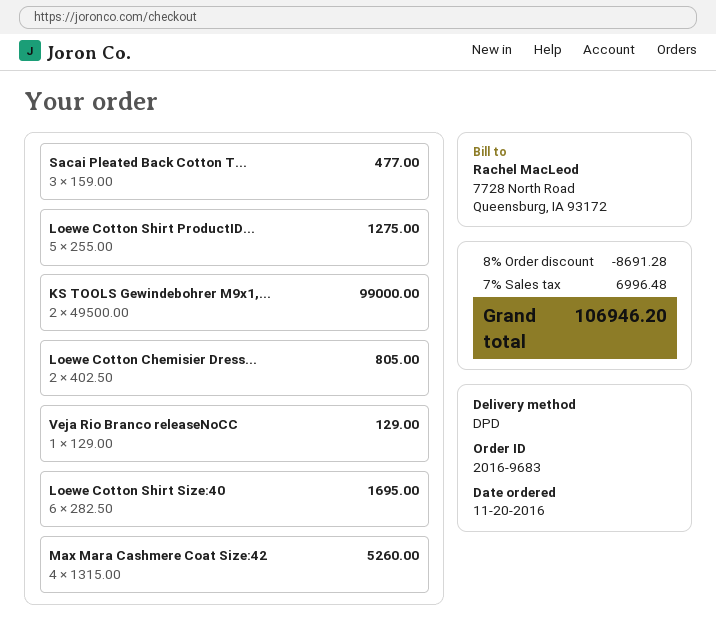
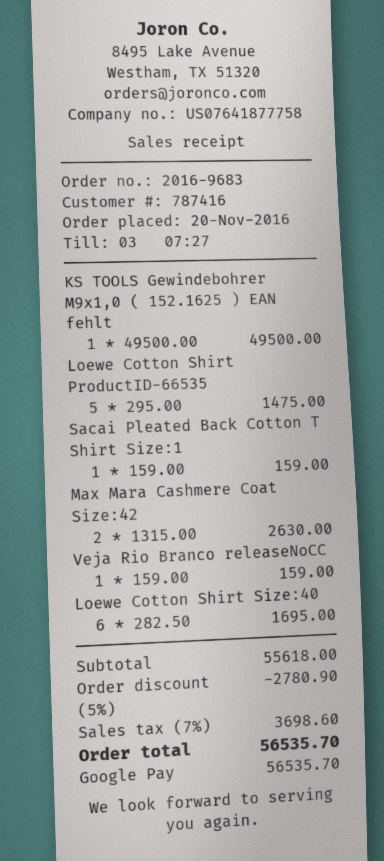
Sacai Pleated Back Cotton T...: 3 x 159.00 = 477.00 -> 1 x 159.00 = 159.00
Loewe Cotton Shirt ProductID...: 5 x 255.00 = 1275.00 -> 5 x 295.00 = 1475.00
KS TOOLS Gewindebohrer M9x1,...: 2 x 49500.00 = 99000.00 -> 1 x 49500.00 = 49500.00
Loewe Cotton Chemisier Dress...: 2 x 402.50 = 805.00 -> none
Veja Rio Branco releaseNoCC: 1 x 129.00 = 129.00 -> 1 x 159.00 = 159.00
Max Mara Cashmere Coat Size:42: 4 x 1315.00 = 5260.00 -> 2 x 1315.00 = 2630.00
discount: 8% = 8691.28 -> 5% = 2780.90
tax: 7% = 6996.48 -> 7% = 3698.60
total: 106946.20 -> 56535.70

